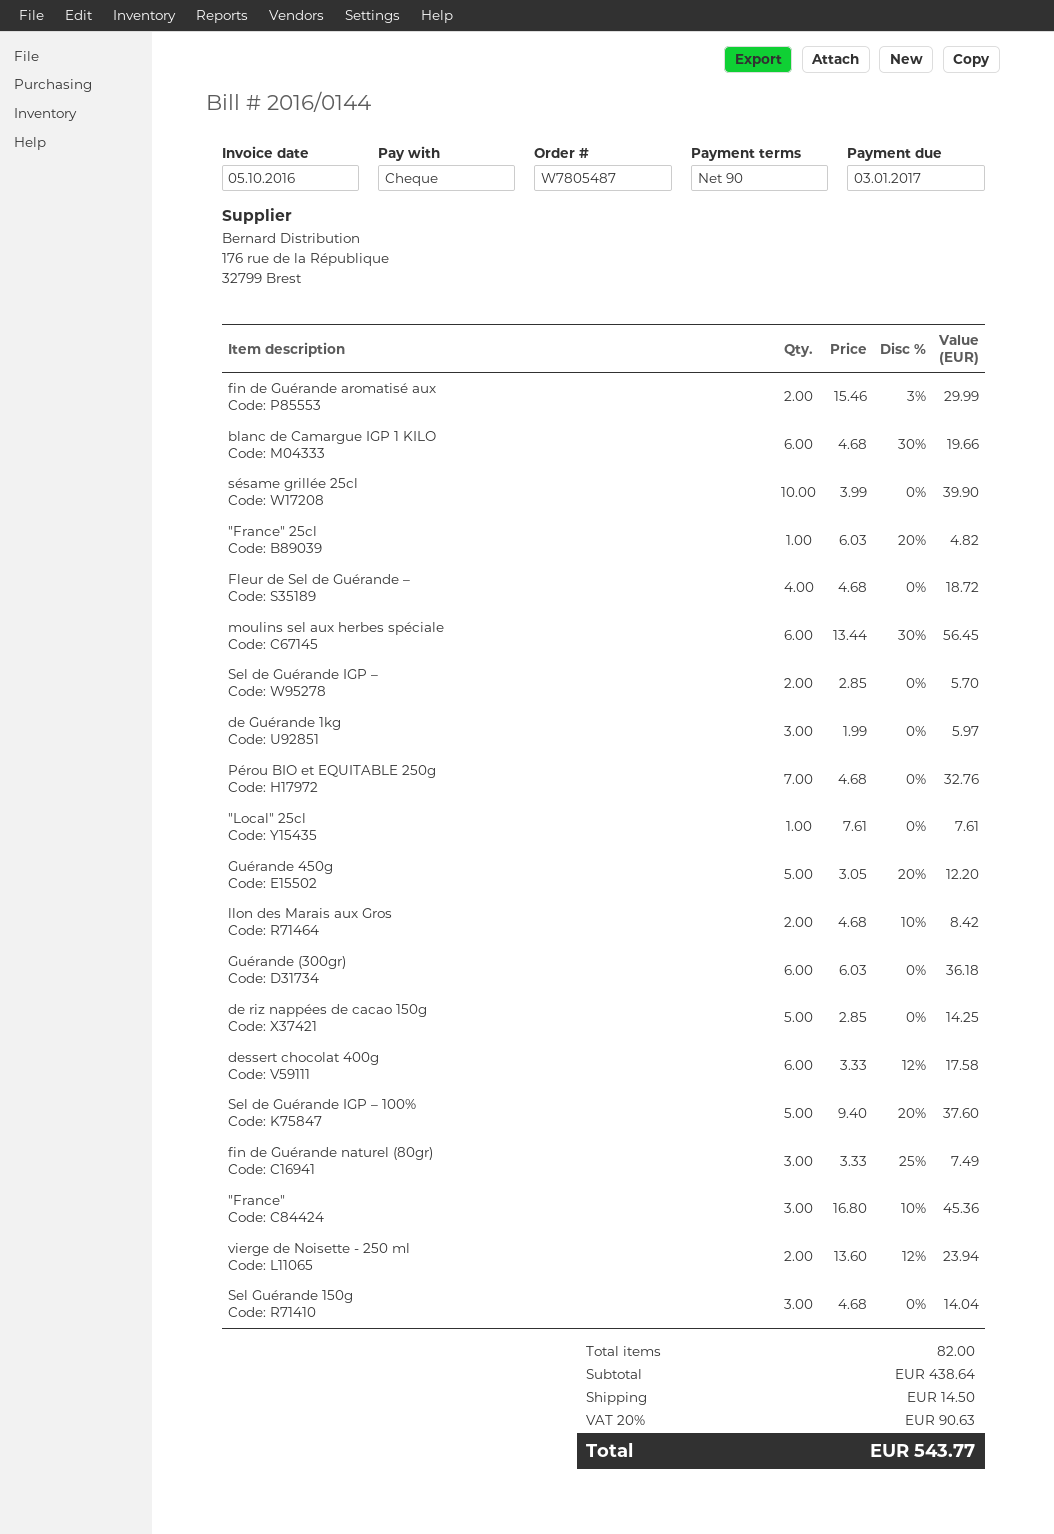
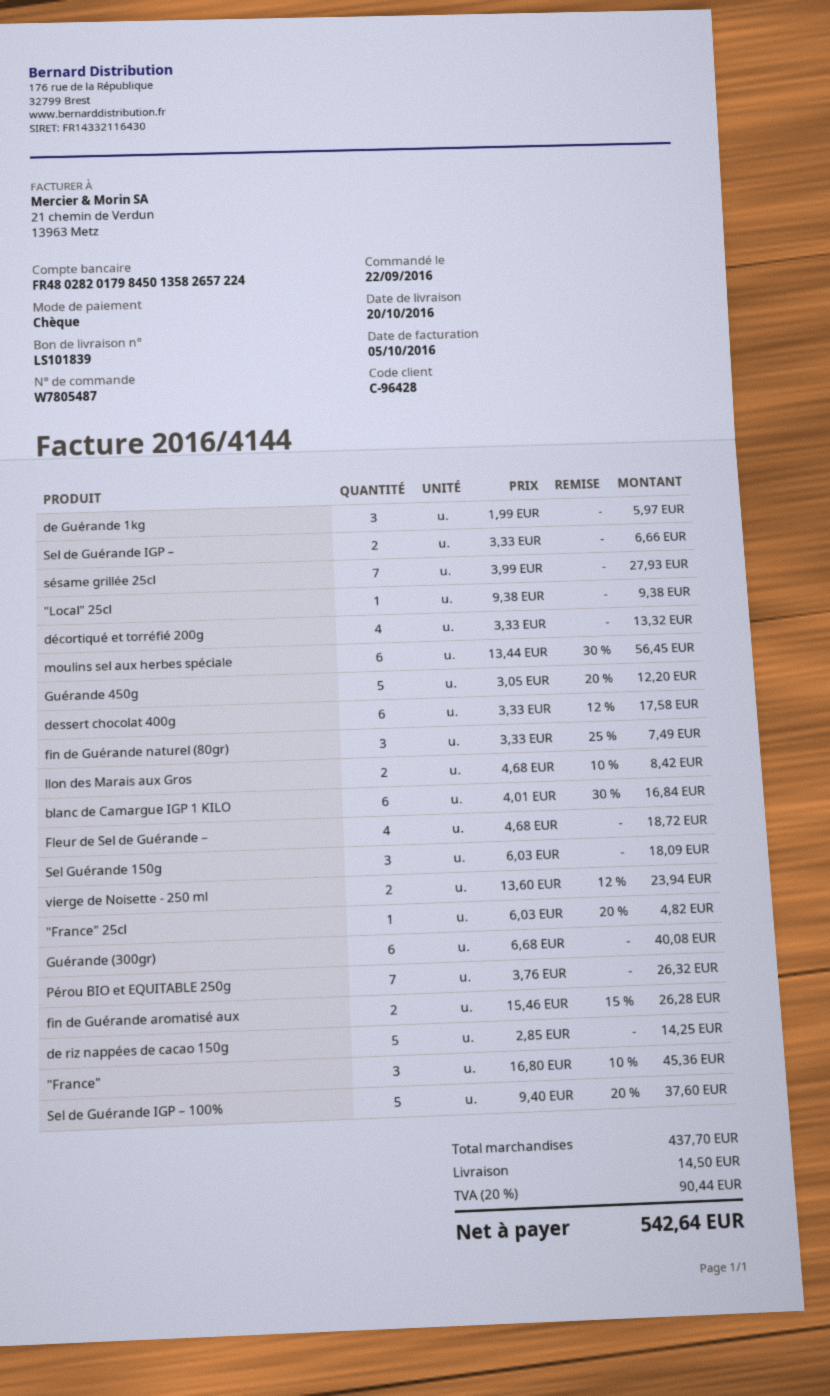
invoice number: 2016/0144 -> 2016/4144
fin de Guérande aromatisé aux: 2 x 15.46 - 3% = 29.99 -> 2 x 15.46 - 15% = 26.28
blanc de Camargue IGP 1 KILO: 6 x 4.68 - 30% = 19.66 -> 6 x 4.01 - 30% = 16.84
sésame grillée 25cl: 10 x 3.99 = 39.90 -> 7 x 3.99 = 27.93
Sel de Guérande IGP –: 2 x 2.85 = 5.70 -> 2 x 3.33 = 6.66
Pérou BIO et EQUITABLE 250g: 7 x 4.68 = 32.76 -> 7 x 3.76 = 26.32
"Local" 25cl: 1 x 7.61 = 7.61 -> 1 x 9.38 = 9.38
Guérande (300gr): 6 x 6.03 = 36.18 -> 6 x 6.68 = 40.08
Sel Guérande 150g: 3 x 4.68 = 14.04 -> 3 x 6.03 = 18.09
décortiqué et torréfié 200g: none -> 4 x 3.33 = 13.32
subtotal: 438.64 -> 437.70
tax: 20% = 90.63 -> 20% = 90.44
total: 543.77 -> 542.64

